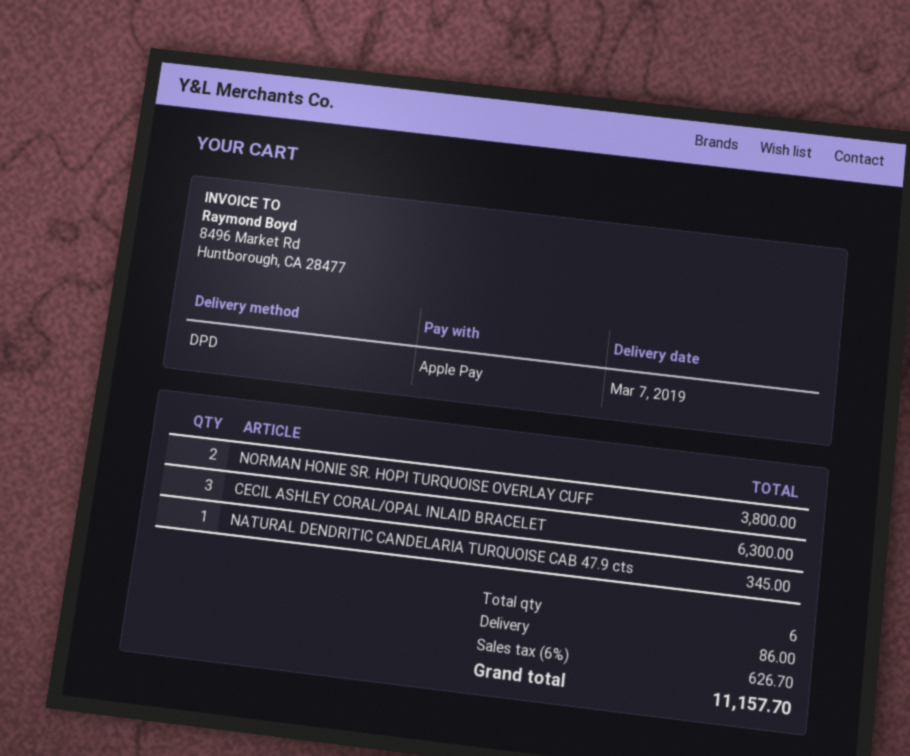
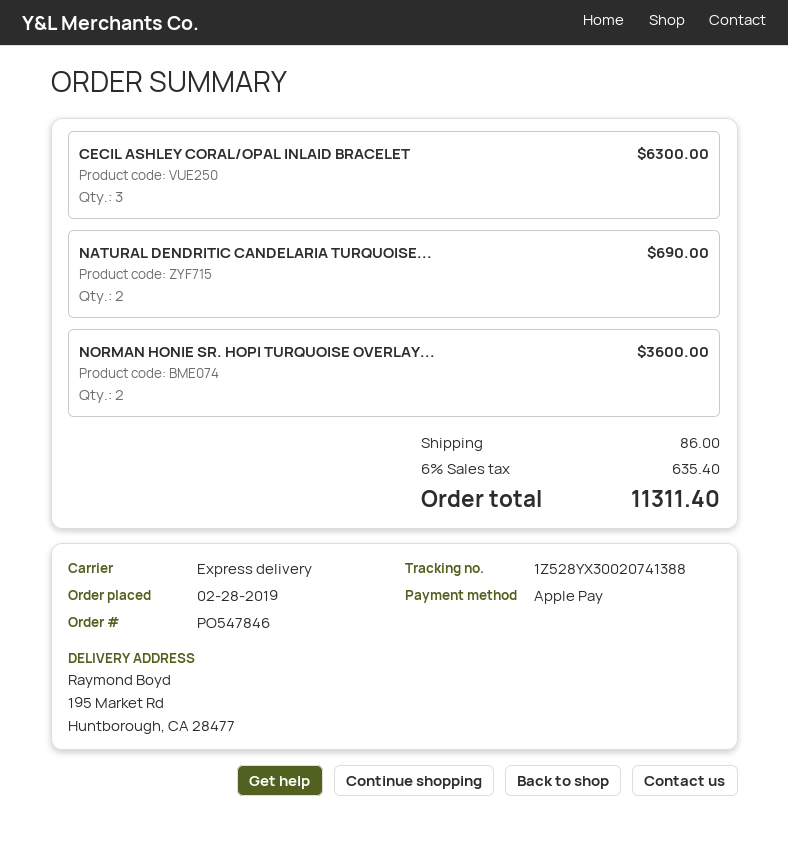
shipping method: DPD -> express
NORMAN HONIE SR. HOPI TURQUOISE OVERLAY CUFF: 2 for 3800.00 -> 2 for 3600.00
NATURAL DENDRITIC CANDELARIA TURQUOISE CAB 47.9 cts: 1 for 345.00 -> 2 for 690.00
tax: 6% = 626.70 -> 6% = 635.40
total: 11157.70 -> 11311.40

